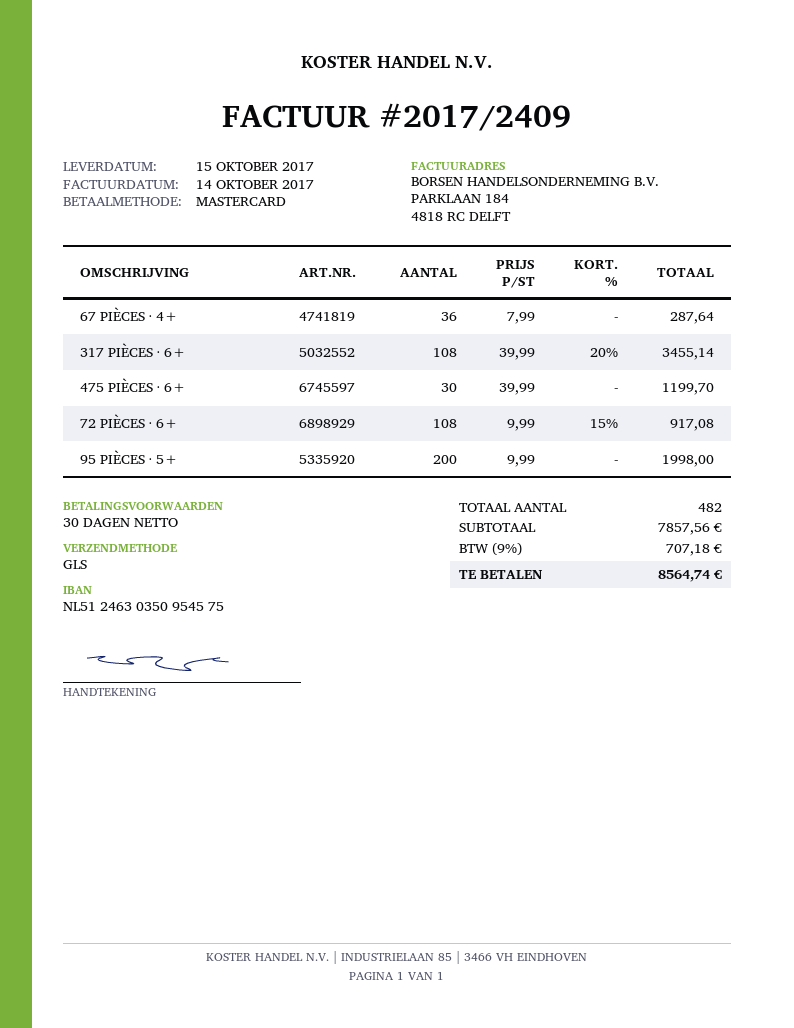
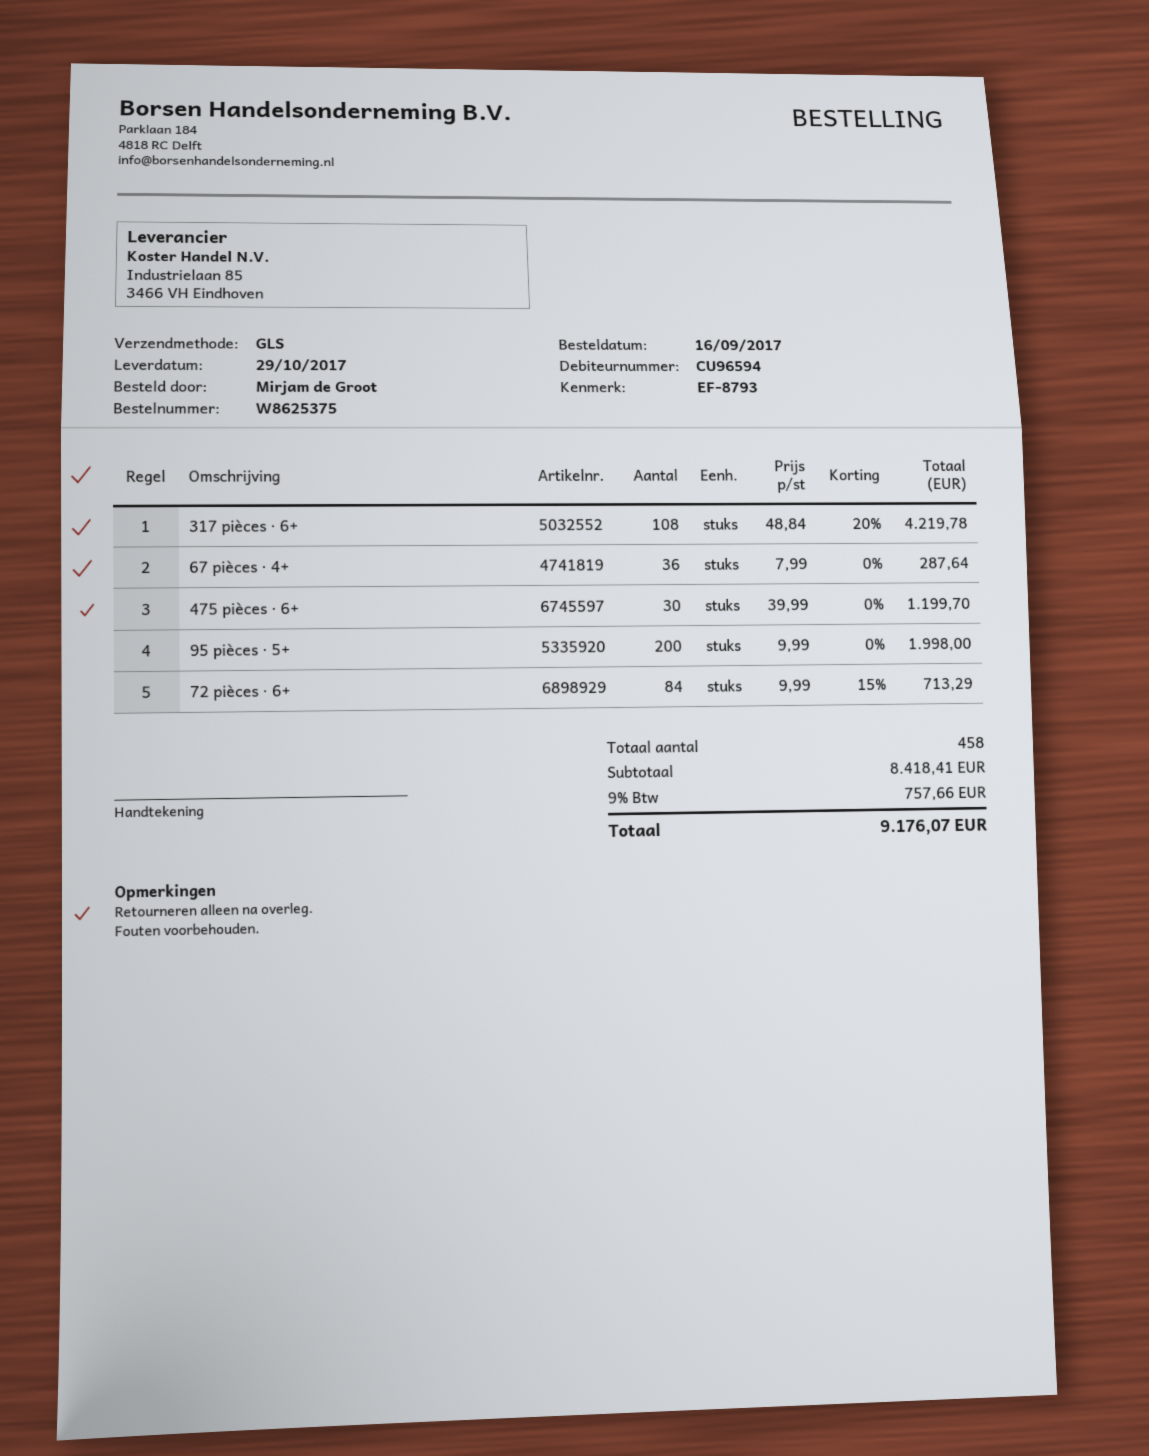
delivery date: 2017-10-15 -> 2017-10-29
317 PIÈCES · 6+: 108 x 39.99 - 20% = 3455.14 -> 108 x 48.84 - 20% = 4219.78
72 PIÈCES · 6+: 108 x 9.99 - 15% = 917.08 -> 84 x 9.99 - 15% = 713.29
total quantity: 482 -> 458
subtotal: 7857.56 -> 8418.41
tax: 9% = 707.18 -> 9% = 757.66
total: 8564.74 -> 9176.07

